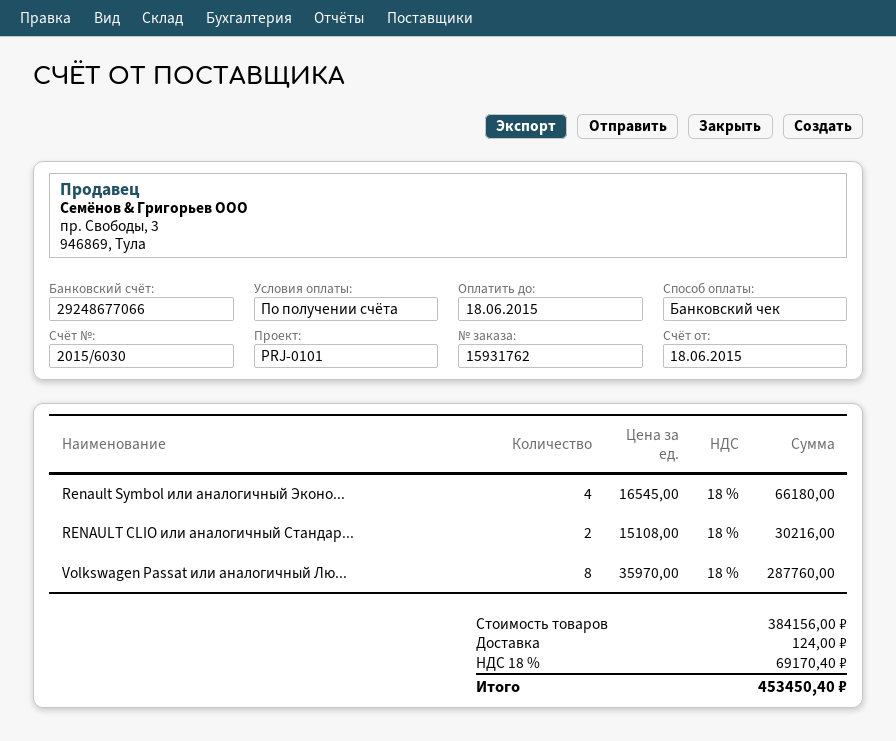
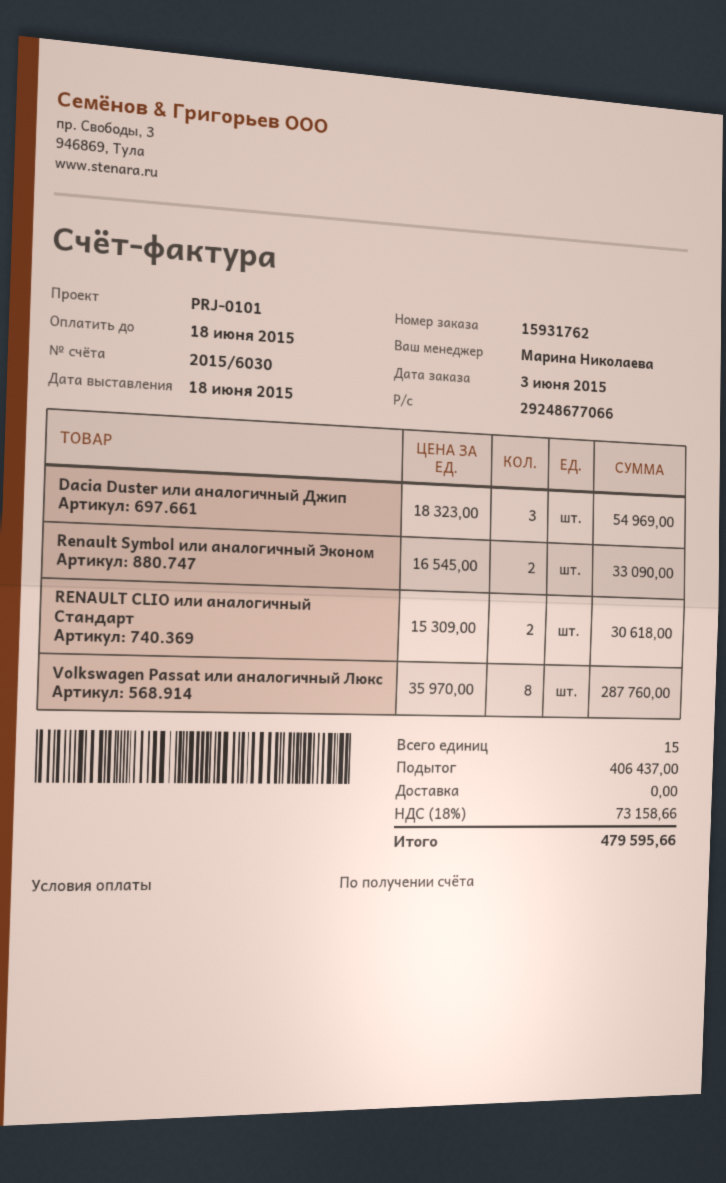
Renault Symbol или аналогичный Эконо...: 4 x 16545.00 = 66180.00 -> 2 x 16545.00 = 33090.00
RENAULT CLIO или аналогичный Стандар...: 2 x 15108.00 = 30216.00 -> 2 x 15309.00 = 30618.00
Dacia Duster или аналогичный Джип: none -> 3 x 18323.00 = 54969.00
subtotal: 384156.00 -> 406437.00
shipping: 124.00 -> 0.00
tax: 18% = 69170.40 -> 18% = 73158.66
total: 453450.40 -> 479595.66

